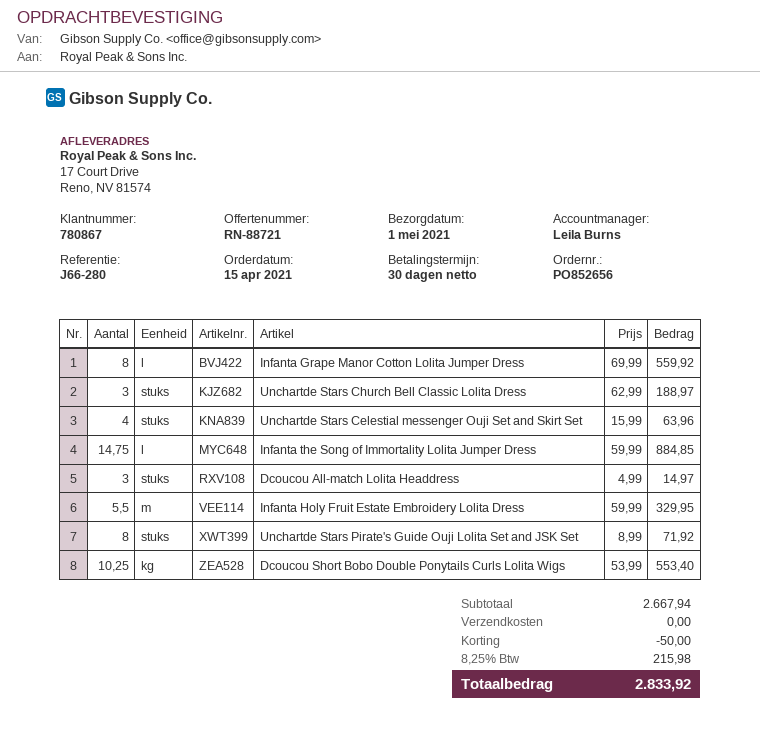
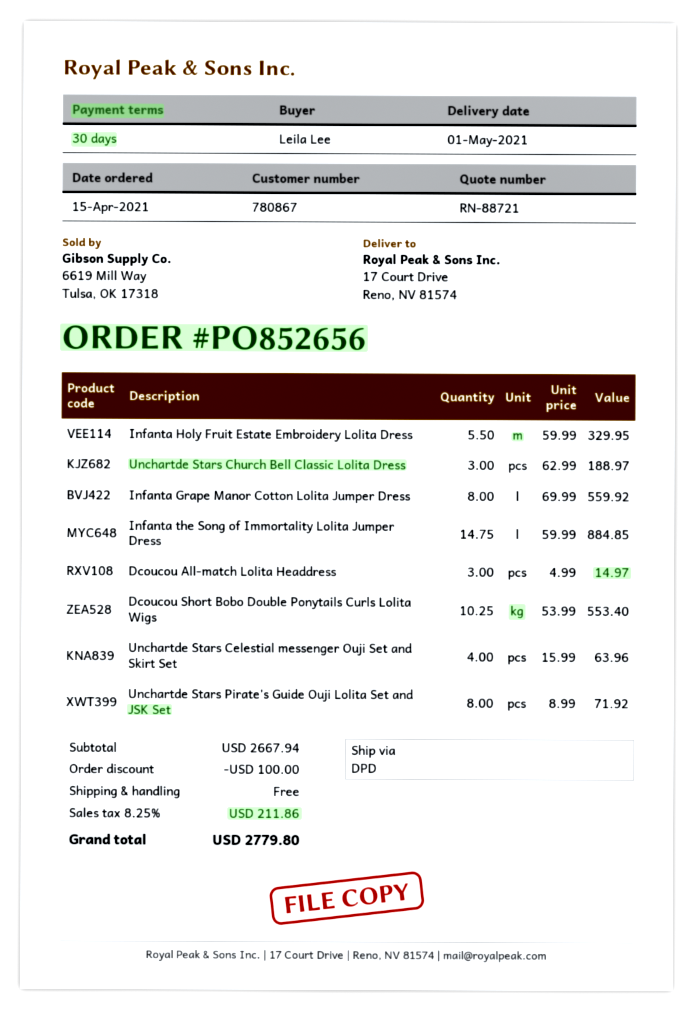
discount: 50.00 -> 100.00
tax: 8.25% = 215.98 -> 8.25% = 211.86
total: 2833.92 -> 2779.80

